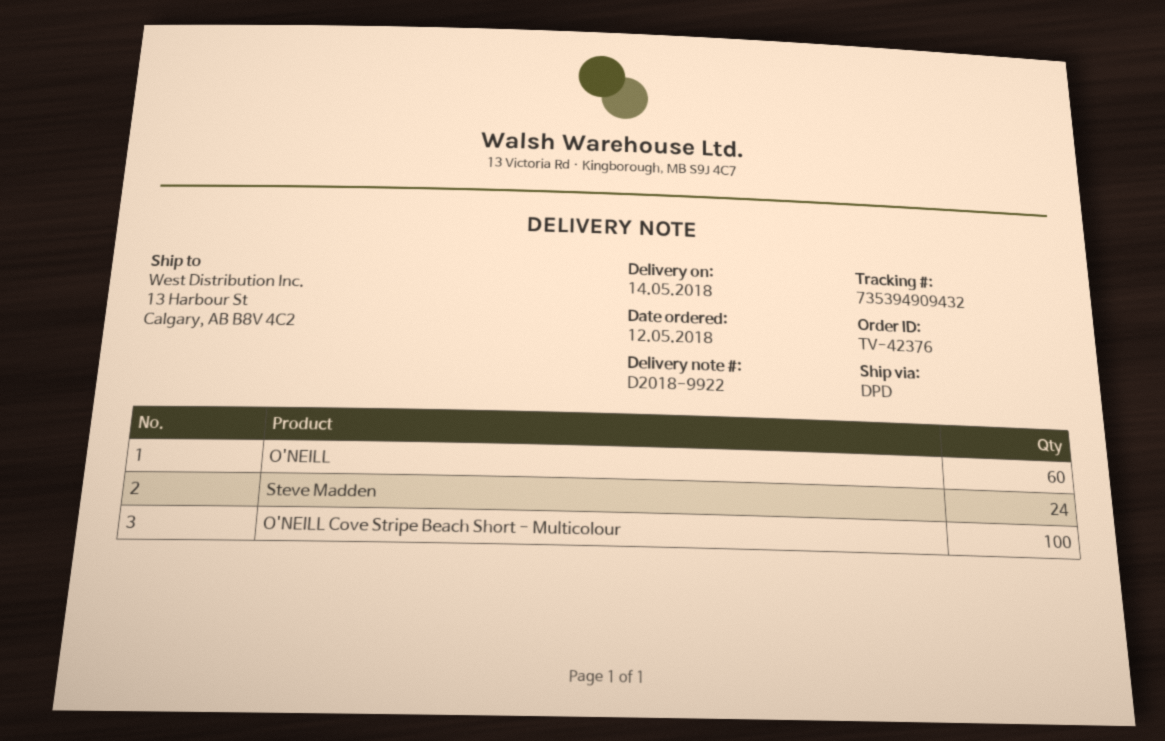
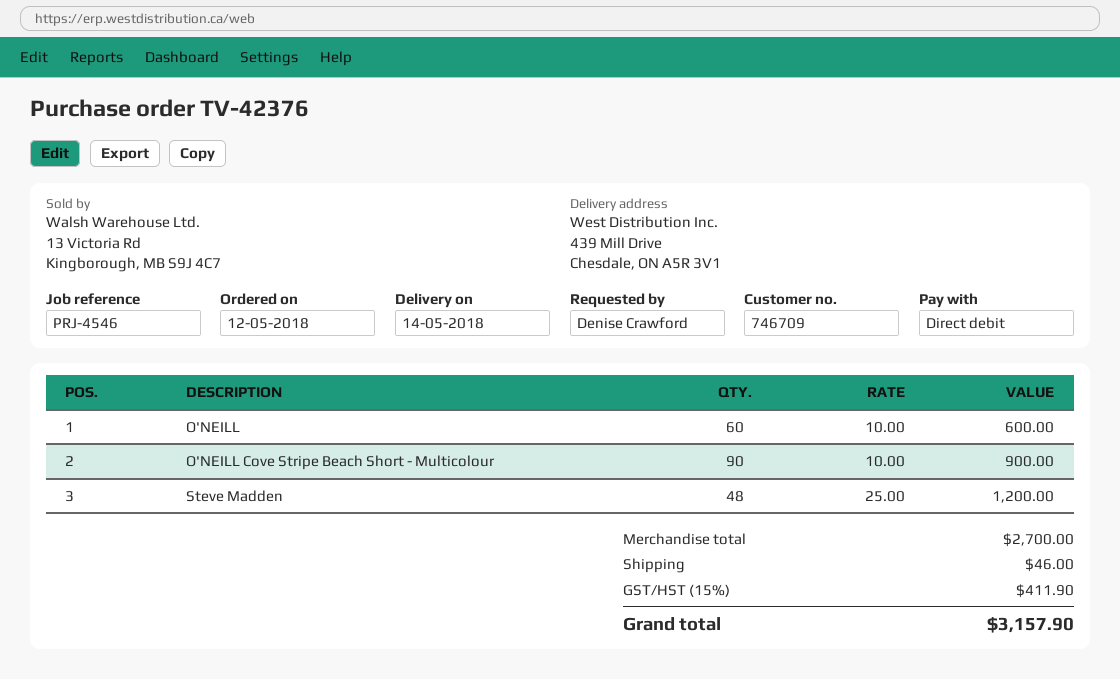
ship to: 13 Harbour St, Calgary, AB B8V 4C2 -> 439 Mill Drive, Chesdale, ON A5R 3V1
Steve Madden: 24 -> 48
O'NEILL Cove Stripe Beach Short - Multicolour: 100 -> 90

